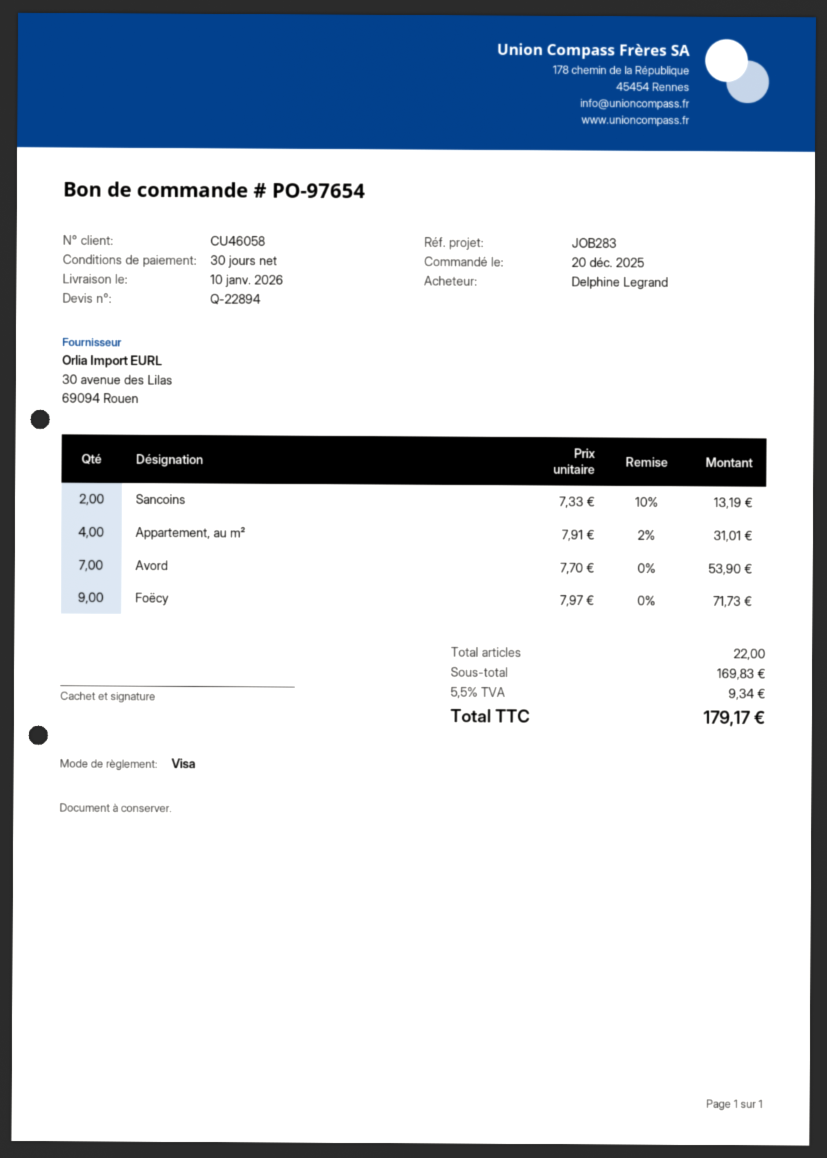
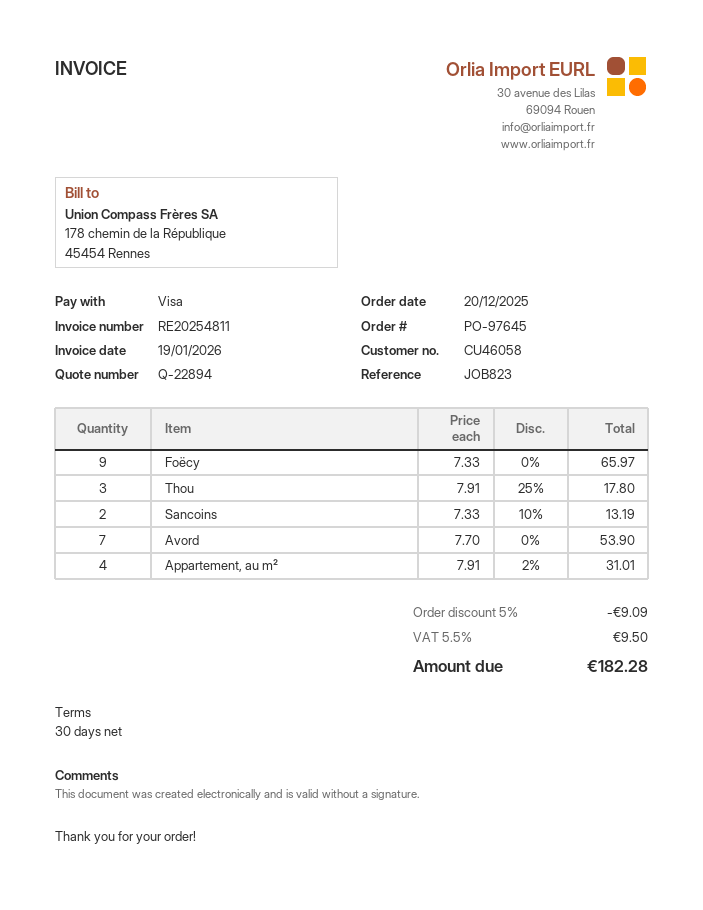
order number: PO-97654 -> PO-97645
reference: JOB283 -> JOB823
Foëcy: 9 x 7.97 = 71.73 -> 9 x 7.33 = 65.97
Thou: none -> 3 x 7.91 - 25% = 17.80
discount: none -> 5% = 9.09
tax: 5.5% = 9.34 -> 5.5% = 9.50
total: 179.17 -> 182.28

